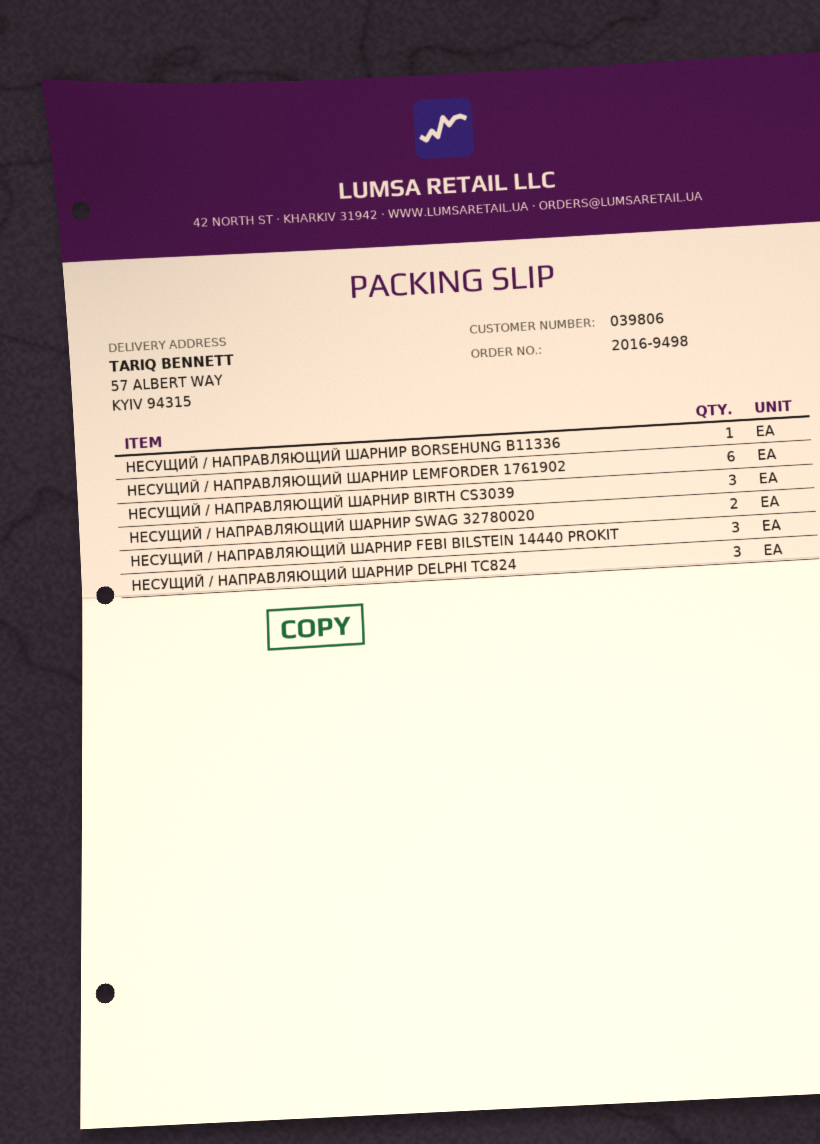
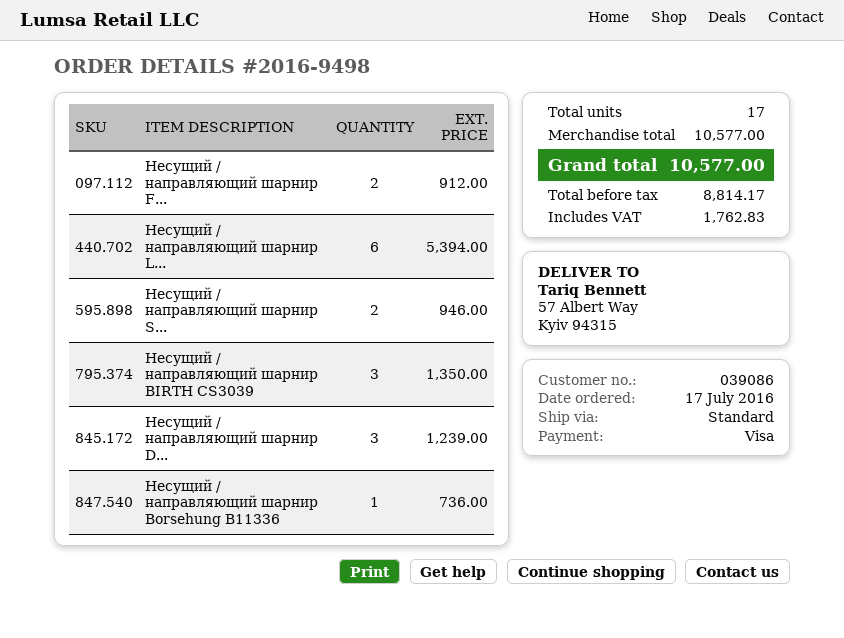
customer number: 039806 -> 039086
НЕСУЩИЙ / НАПРАВЛЯЮЩИЙ ШАРНИР FEBI BILSTEIN 14440 PROKIT: 3 -> 2

